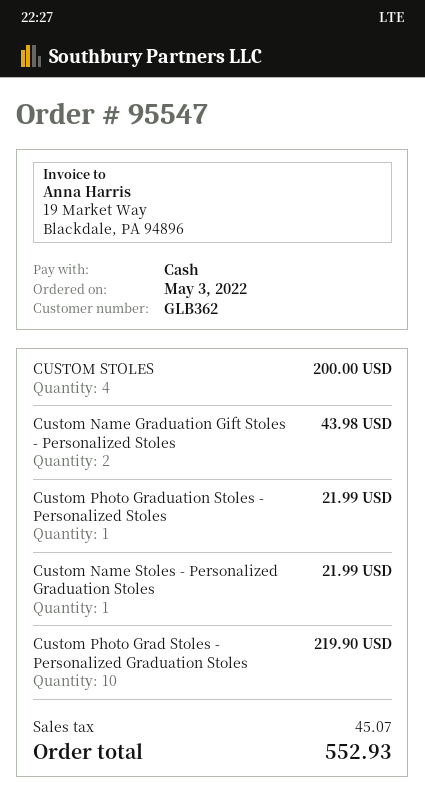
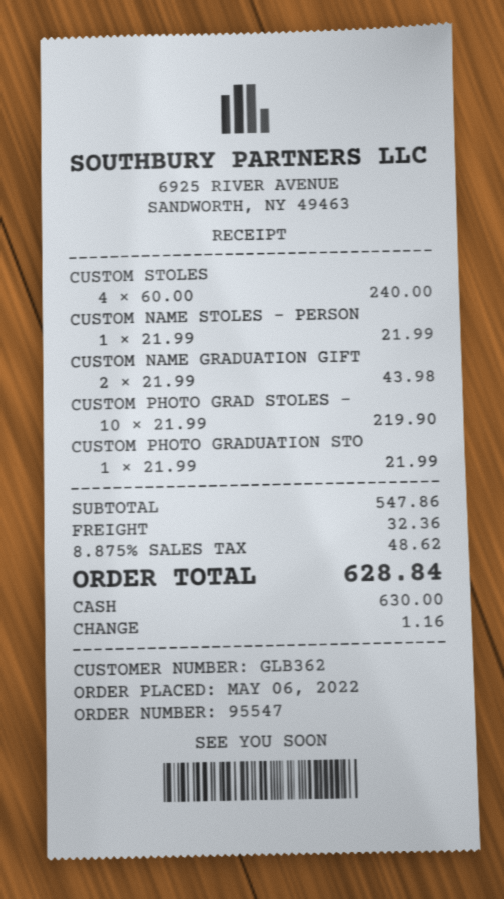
order date: 2022-05-03 -> 2022-05-06
CUSTOM STOLES: 4 for 200.00 -> 4 for 240.00
shipping: none -> 32.36
tax: 45.07 -> 48.62
total: 552.93 -> 628.84

